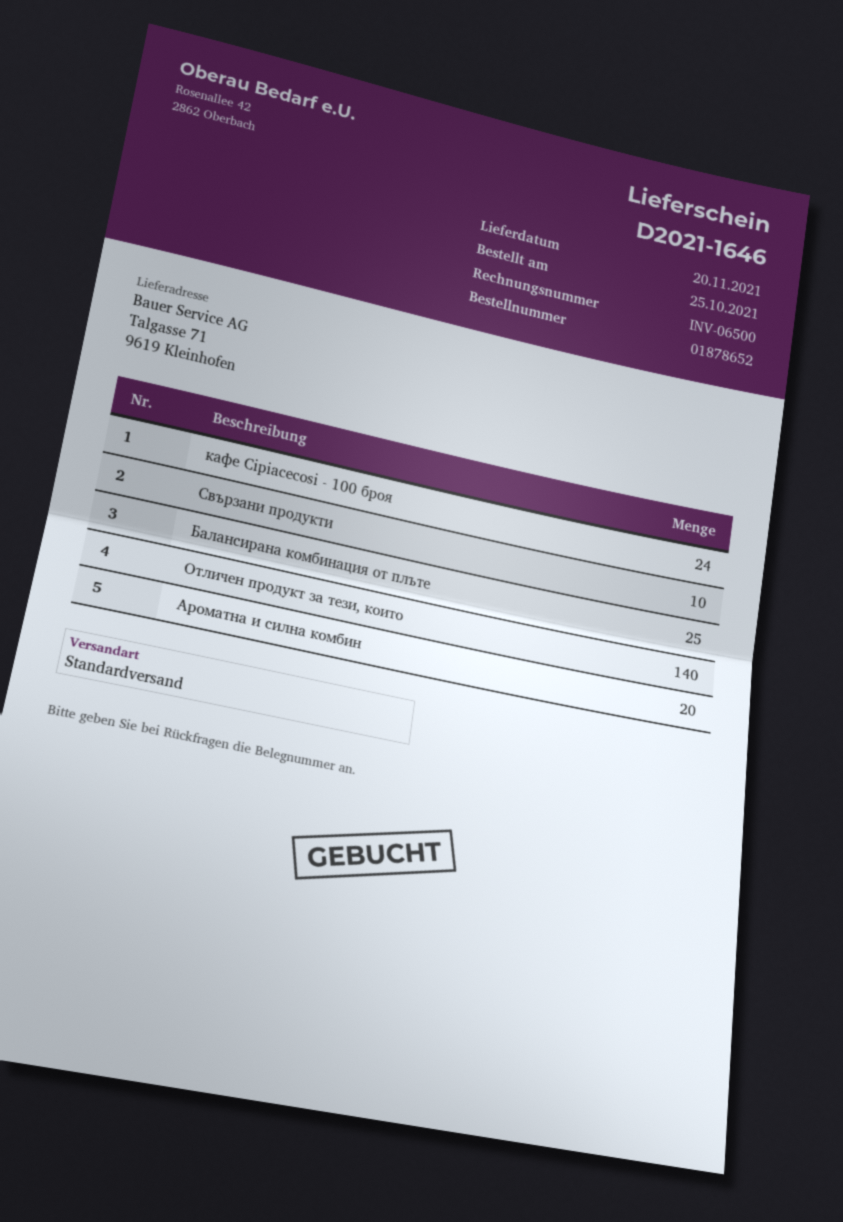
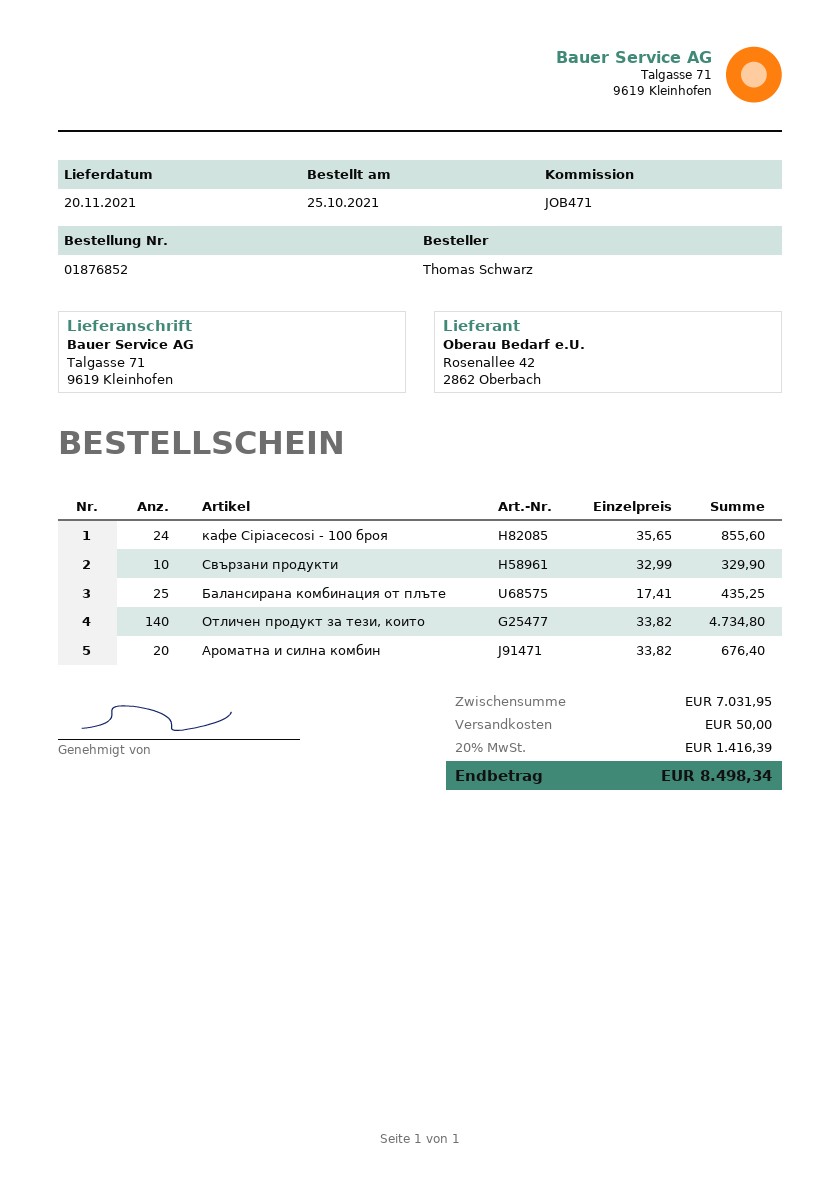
order number: 01878652 -> 01876852

